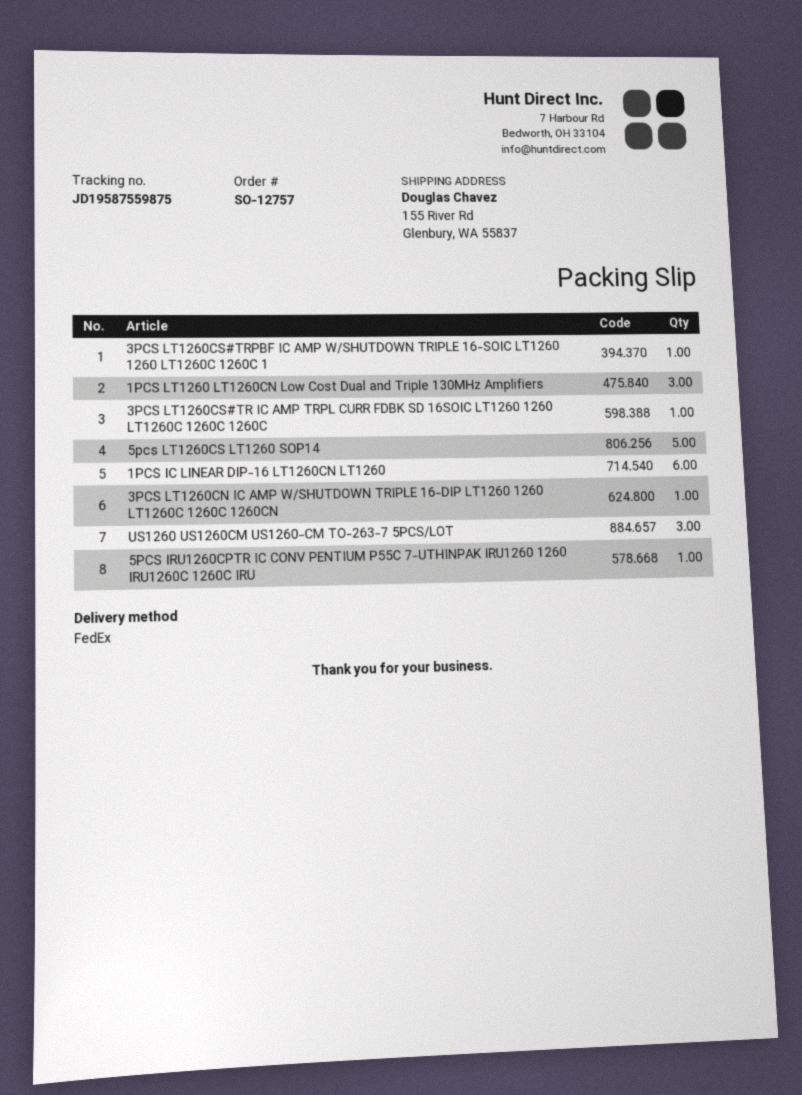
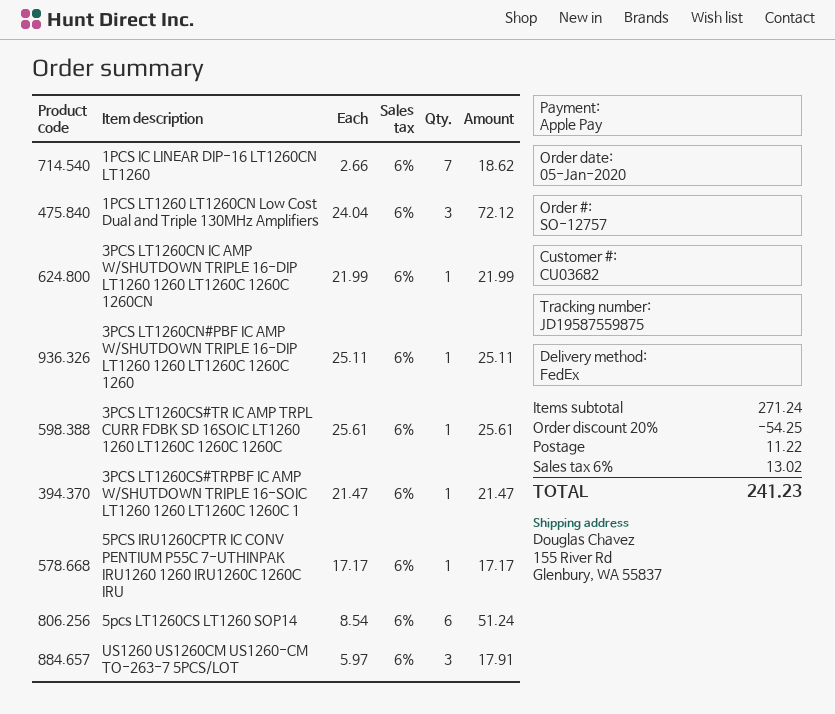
5pcs LT1260CS LT1260 SOP14: 5 -> 6
1PCS IC LINEAR DIP-16 LT1260CN LT1260: 6 -> 7
3PCS LT1260CN#PBF IC AMP W/SHUTDOWN TRIPLE 16-DIP LT1260 1260 LT1260C 1260C 1260: none -> 1

